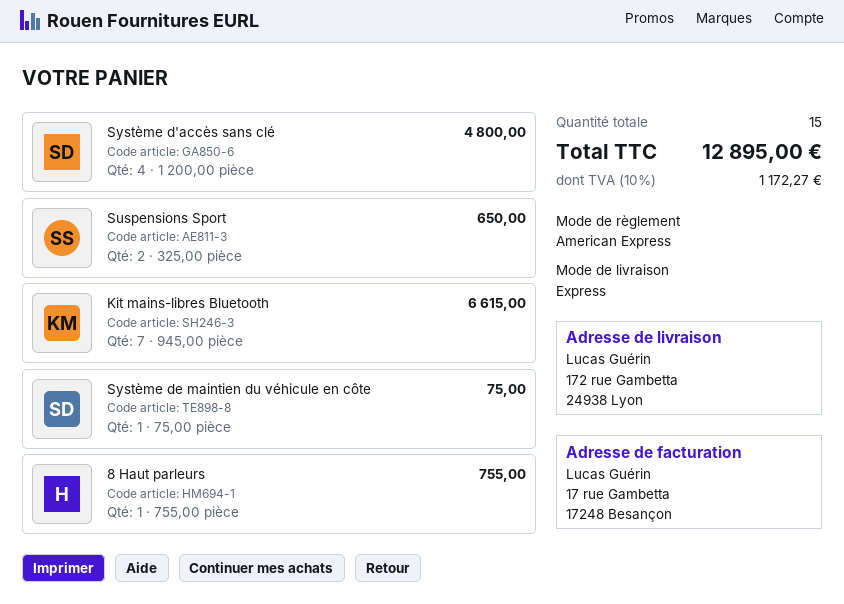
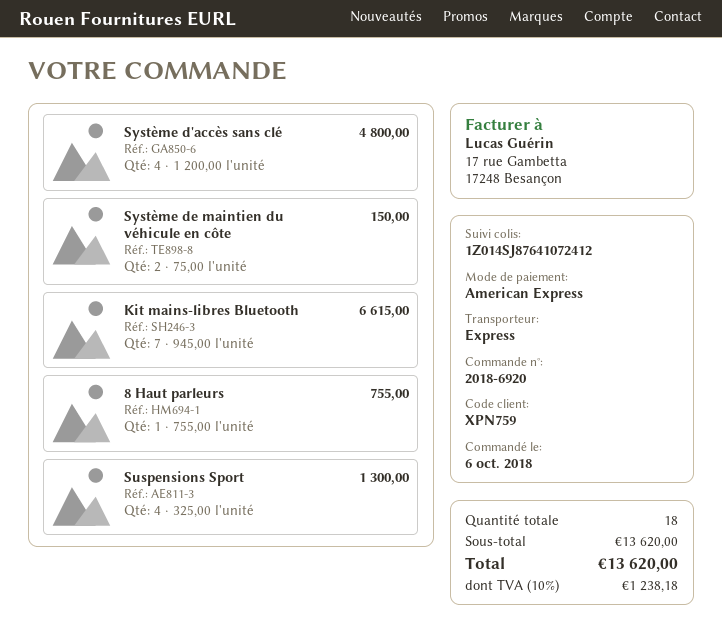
Suspensions Sport: 2 x 325.00 = 650.00 -> 4 x 325.00 = 1300.00
Système de maintien du véhicule en côte: 1 x 75.00 = 75.00 -> 2 x 75.00 = 150.00
total quantity: 15 -> 18
tax: 10% = 1172.27 -> 10% = 1238.18
total: 12895.00 -> 13620.00

